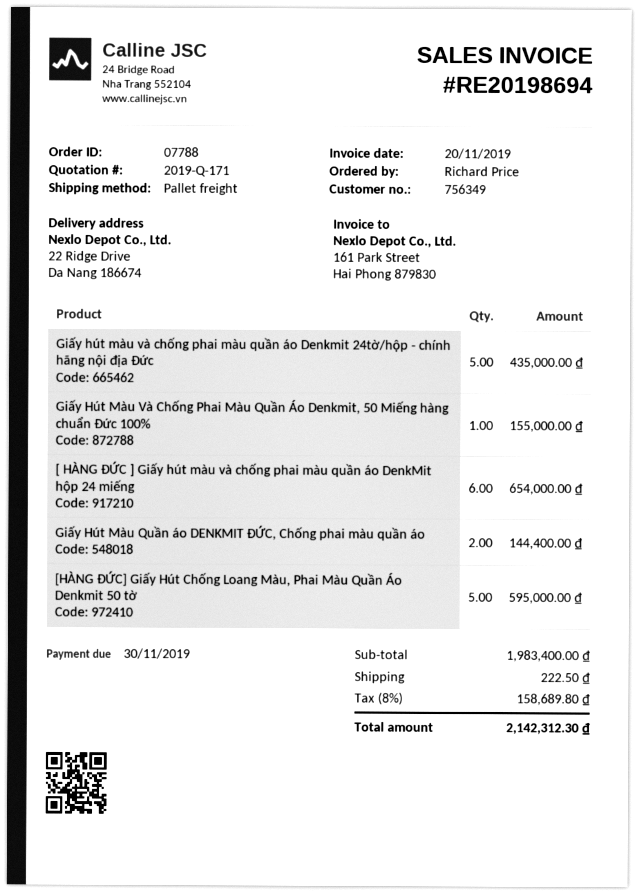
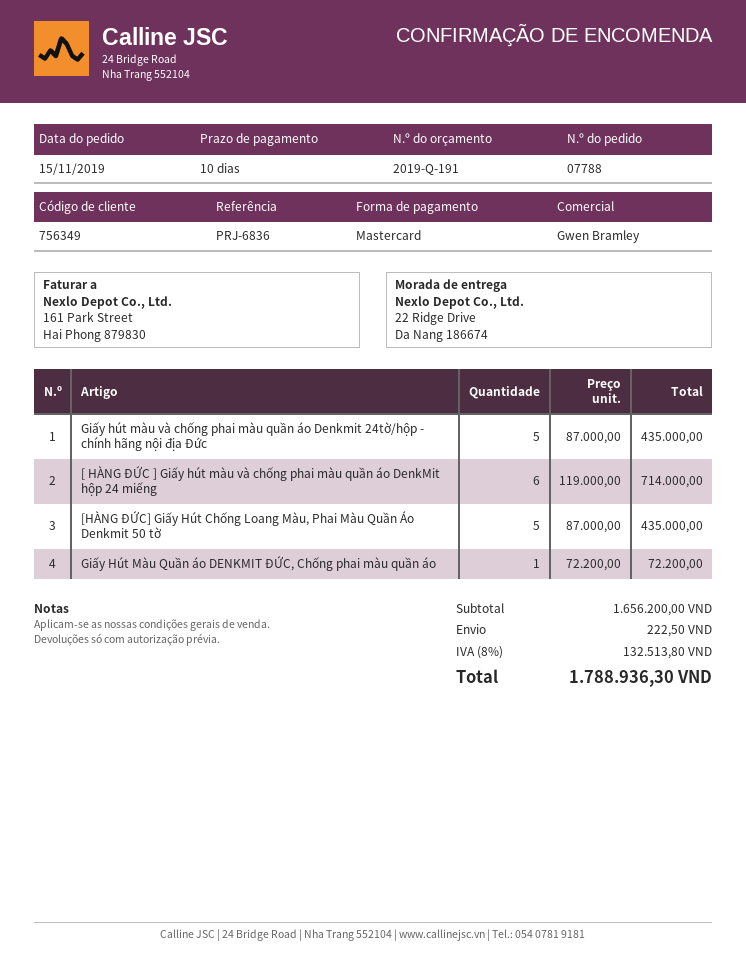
quote number: 2019-Q-171 -> 2019-Q-191
Giấy Hút Màu Và Chống Phai Màu Quần Áo Denkmit, 50 Miếng hàng chuẩn Đức 100%: 1 for 155000.00 -> none
[ HÀNG ĐỨC ] Giấy hút màu và chống phai màu quần áo DenkMit hộp 24 miếng: 6 for 654000.00 -> 6 for 714000.00
Giấy Hút Màu Quần áo DENKMIT ĐỨC, Chống phai màu quần áo: 2 for 144400.00 -> 1 for 72200.00
[HÀNG ĐỨC] Giấy Hút Chống Loang Màu, Phai Màu Quần Áo Denkmit 50 tờ: 5 for 595000.00 -> 5 for 435000.00
subtotal: 1983400.00 -> 1656200.00
tax: 8% = 158689.80 -> 8% = 132513.80
total: 2142312.30 -> 1788936.30

